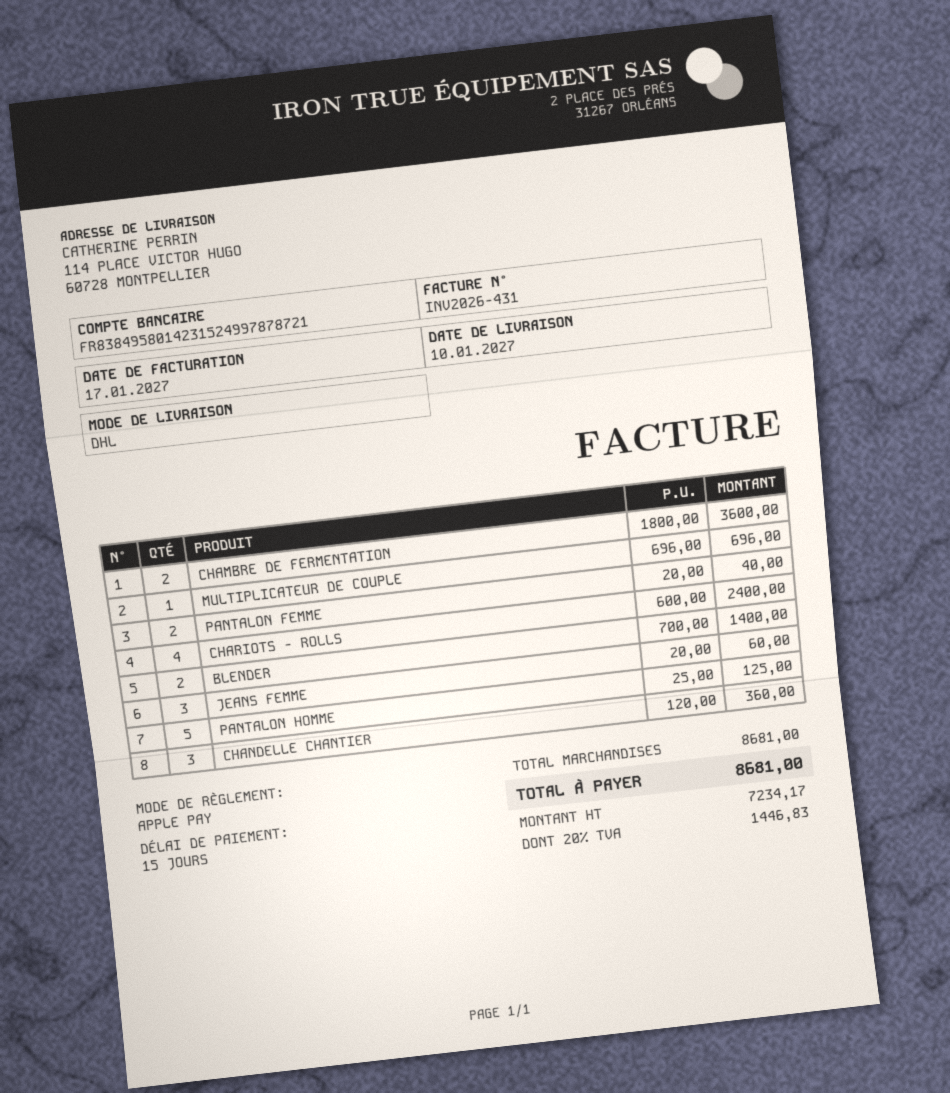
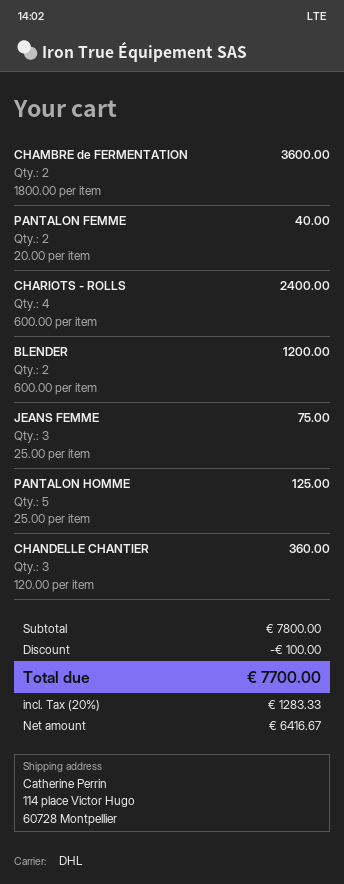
MULTIPLICATEUR DE COUPLE: 1 x 696.00 = 696.00 -> none
BLENDER: 2 x 700.00 = 1400.00 -> 2 x 600.00 = 1200.00
JEANS FEMME: 3 x 20.00 = 60.00 -> 3 x 25.00 = 75.00
subtotal: 8681.00 -> 7800.00
discount: none -> 100.00
net: 7234.17 -> 6416.67
tax: 20% = 1446.83 -> 20% = 1283.33
total: 8681.00 -> 7700.00

